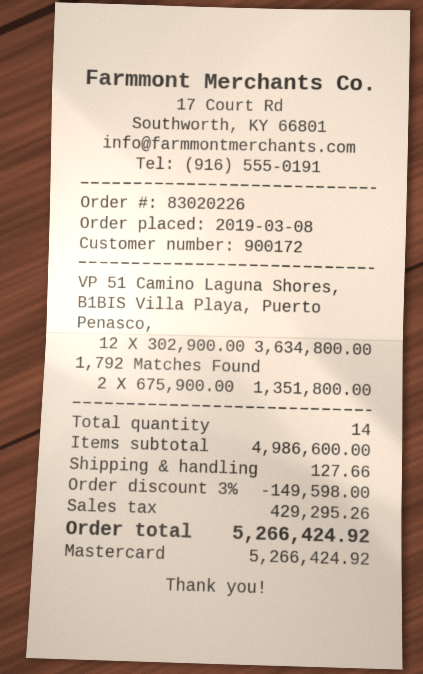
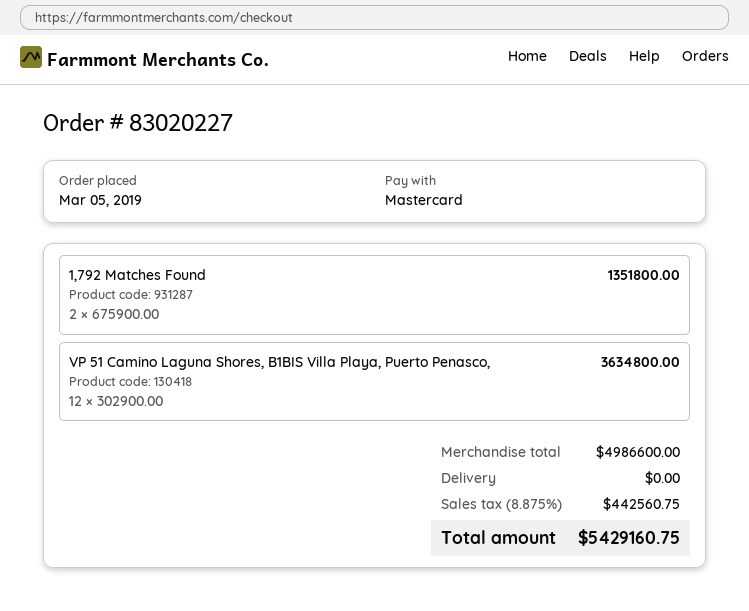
order number: 83020226 -> 83020227
order date: 2019-03-08 -> 2019-03-05
discount: 3% = 149598.00 -> none
shipping: 127.66 -> 0.00
tax: 429295.26 -> 442560.75
total: 5266424.92 -> 5429160.75

